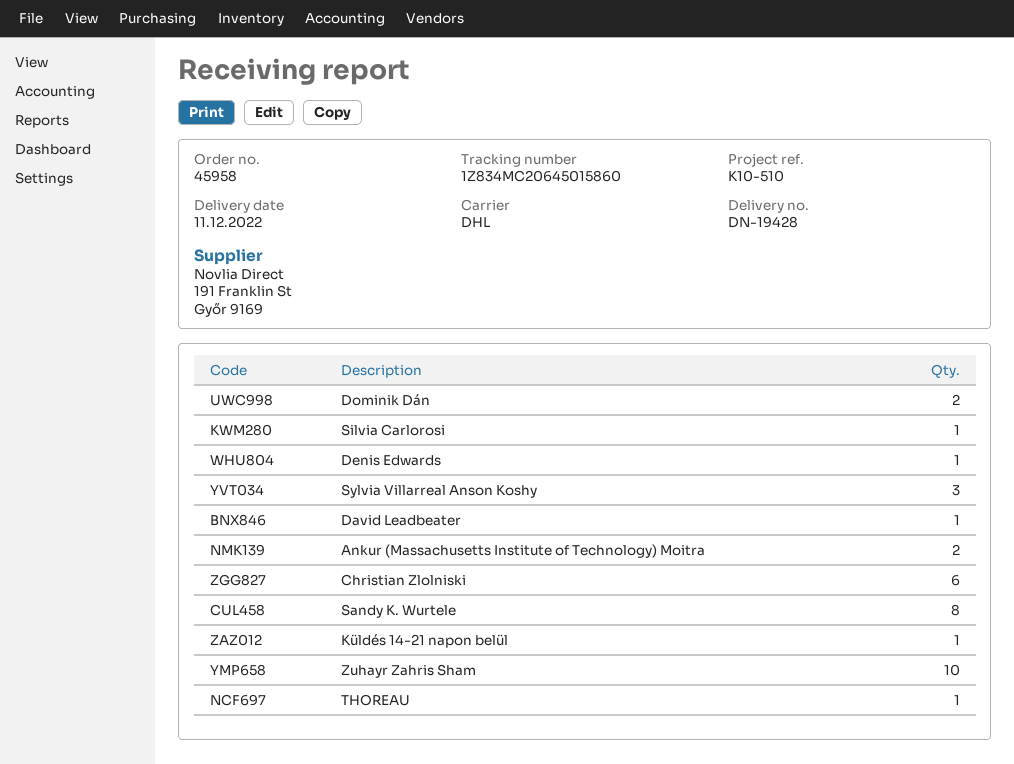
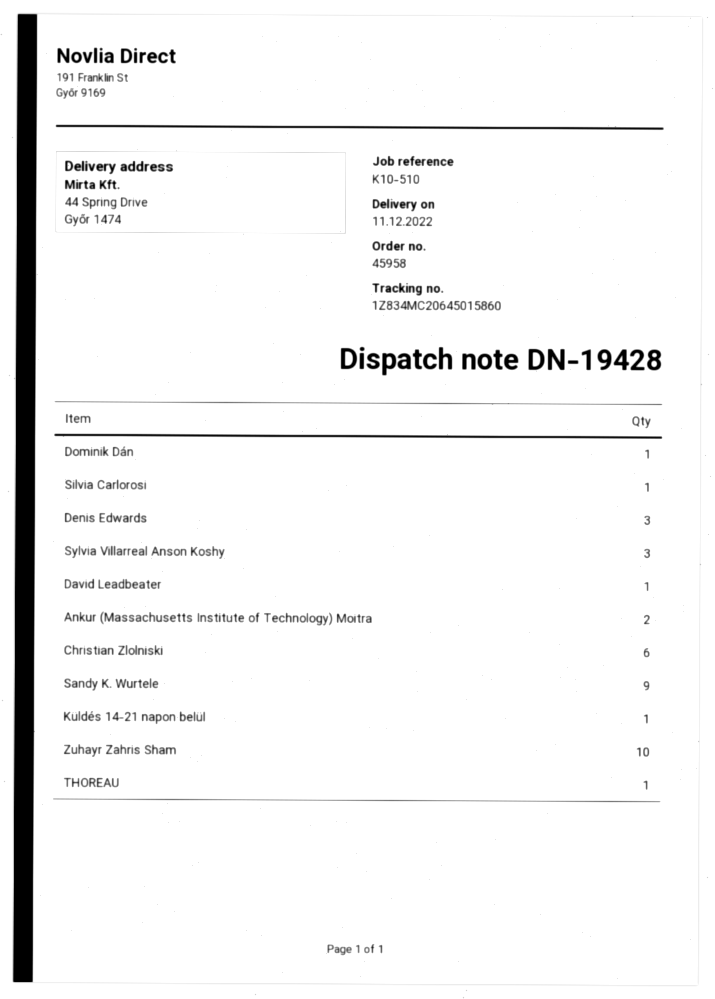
Dominik Dán: 2 -> 1
Denis Edwards: 1 -> 3
Sandy K. Wurtele: 8 -> 9

